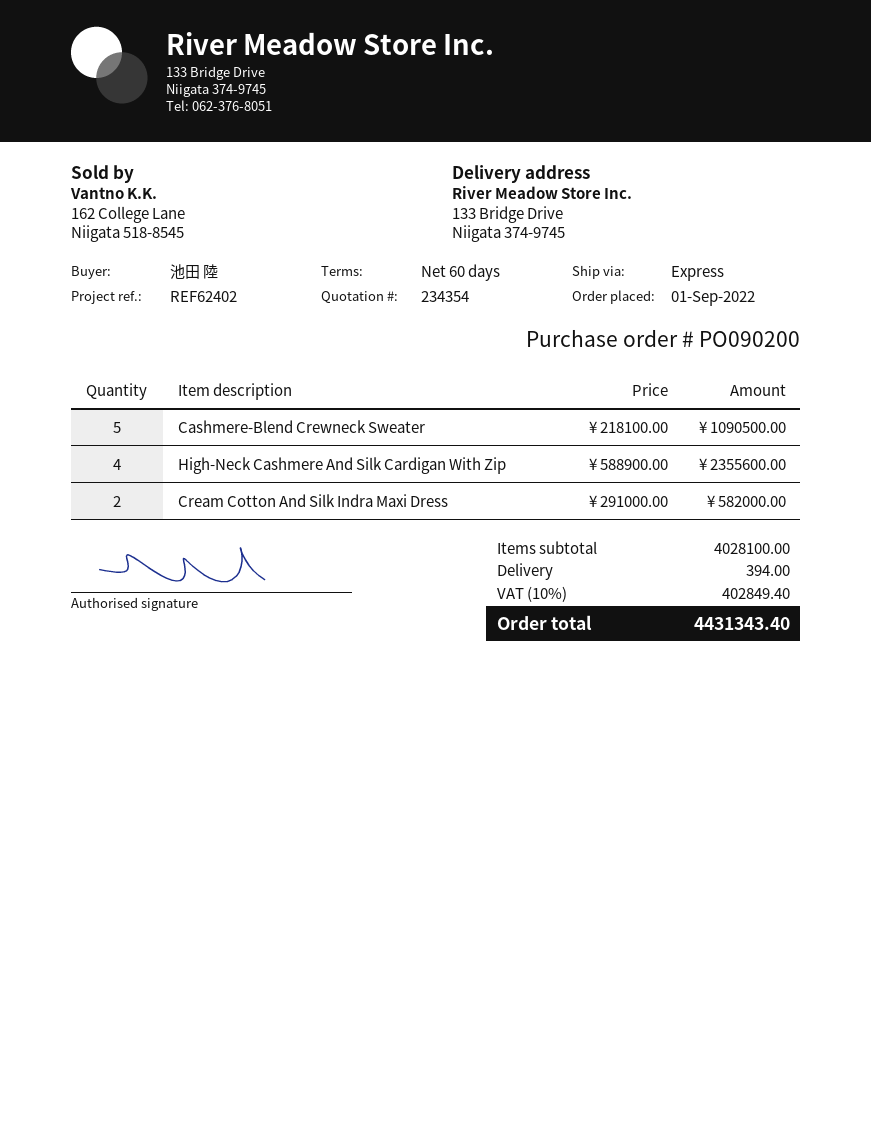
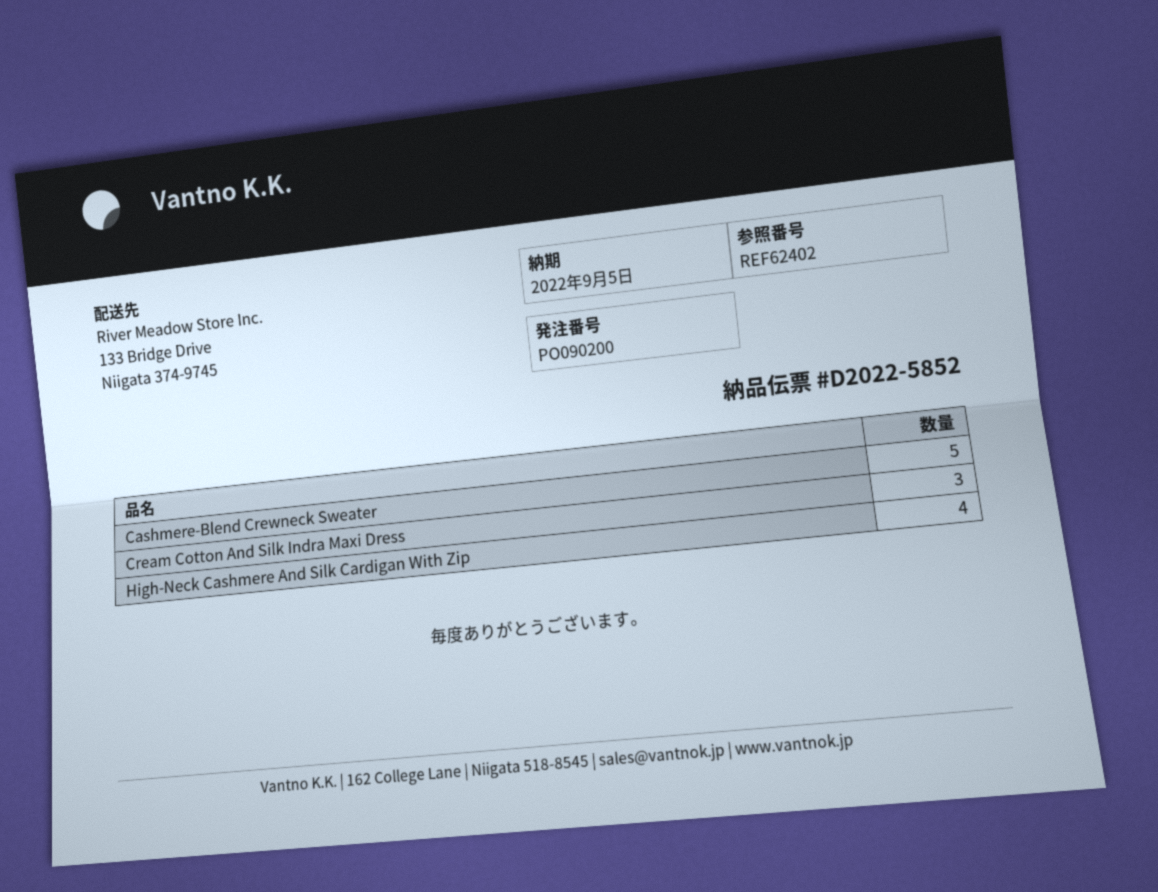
Cream Cotton And Silk Indra Maxi Dress: 2 -> 3

